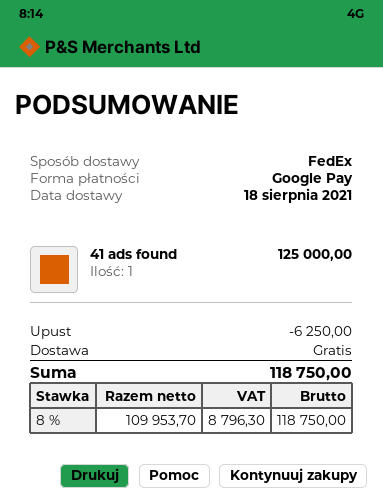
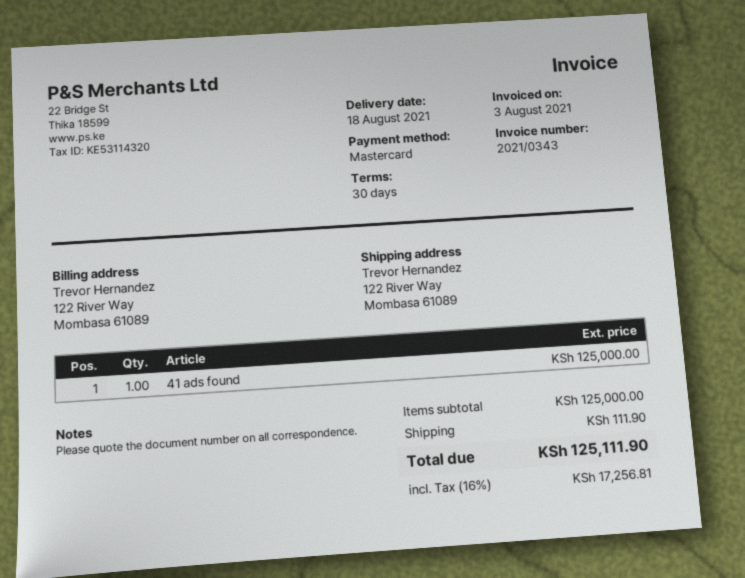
payment method: Google Pay -> Mastercard
discount: 6250.00 -> none
shipping: 0.00 -> 111.90
tax: 8% = 8796.30 -> 16% = 17256.81
total: 118750.00 -> 125111.90

